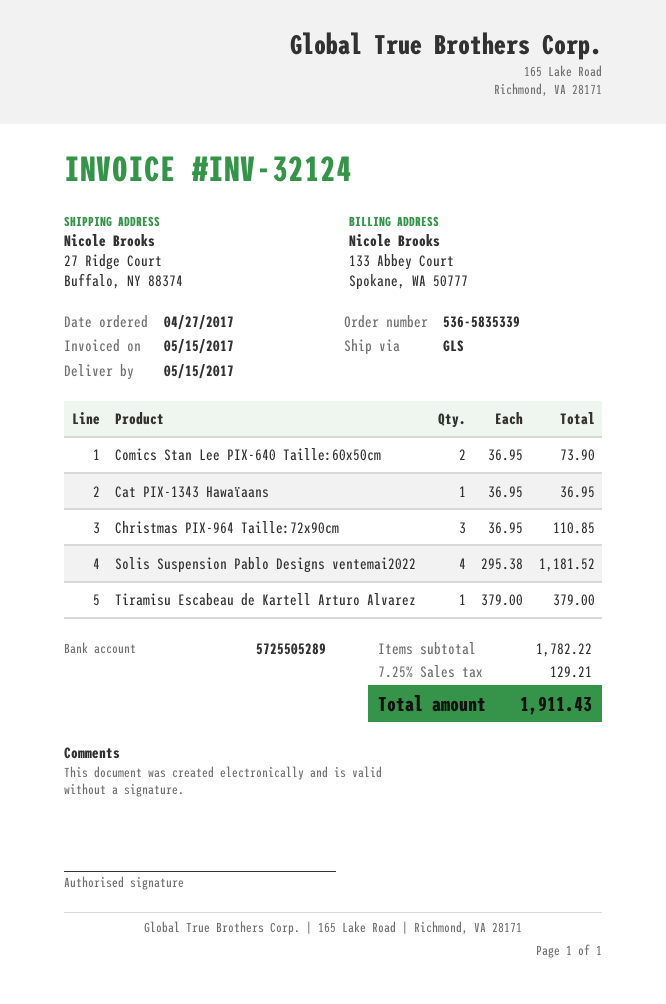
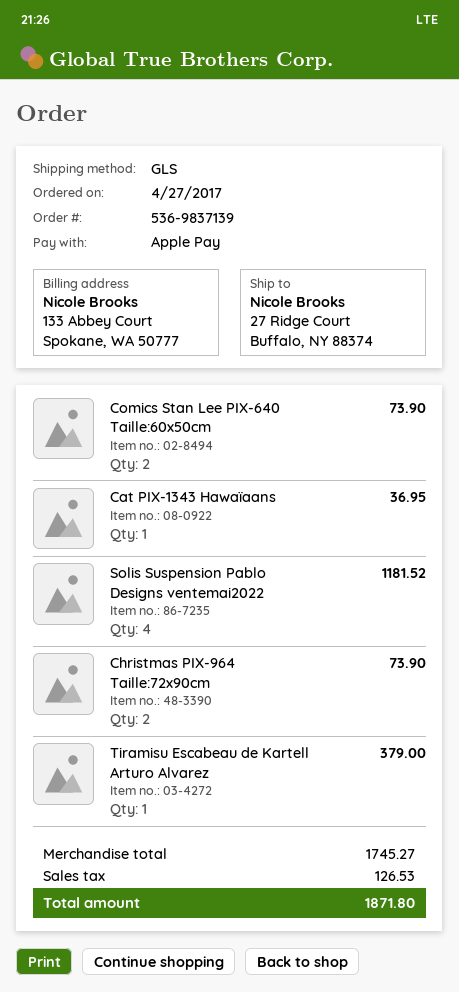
order number: 536-5835339 -> 536-9837139
Christmas PIX-964 Taille:72x90cm: 3 for 110.85 -> 2 for 73.90
subtotal: 1782.22 -> 1745.27
tax: 129.21 -> 126.53
total: 1911.43 -> 1871.80

